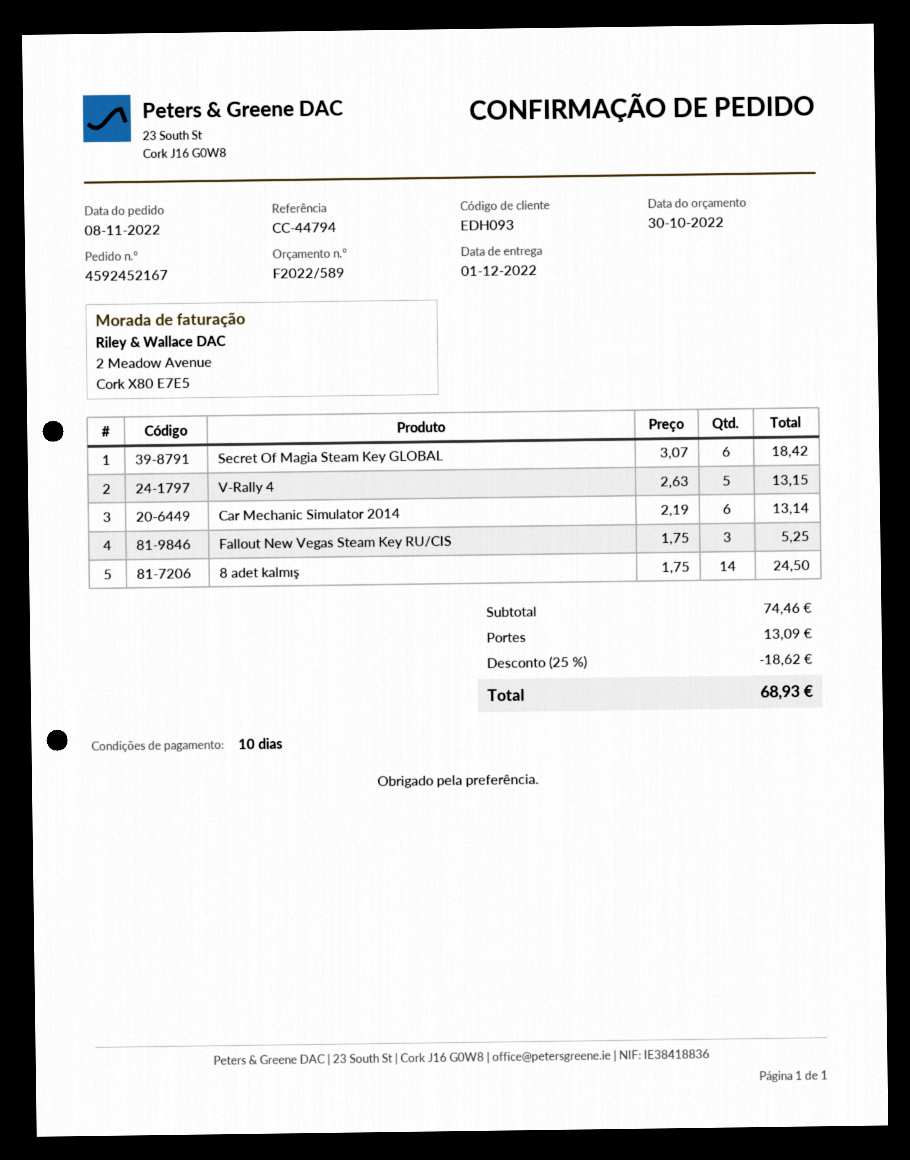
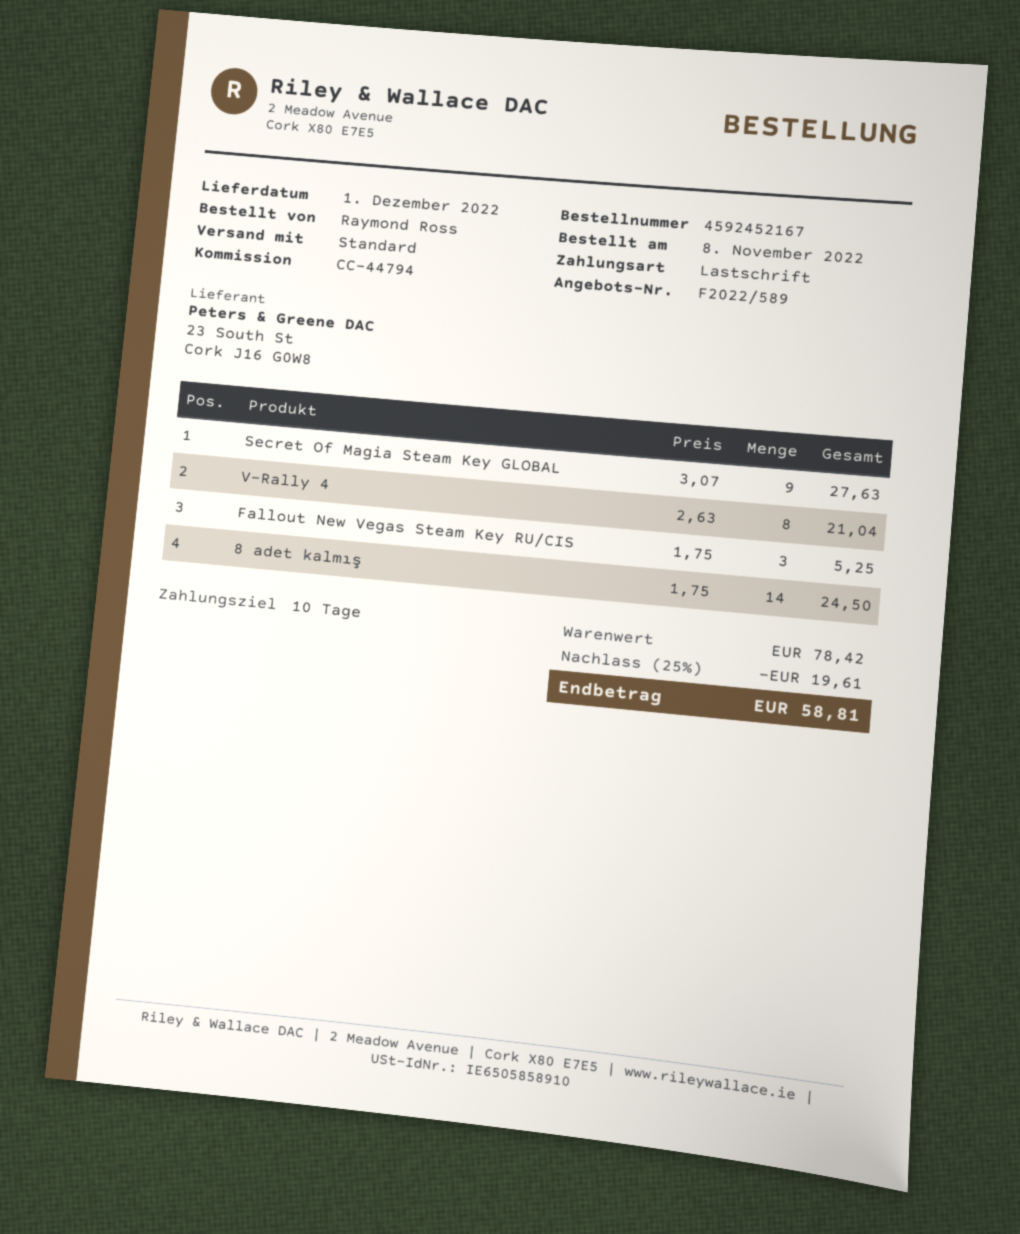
Secret Of Magia Steam Key GLOBAL: 6 x 3.07 = 18.42 -> 9 x 3.07 = 27.63
V-Rally 4: 5 x 2.63 = 13.15 -> 8 x 2.63 = 21.04
Car Mechanic Simulator 2014: 6 x 2.19 = 13.14 -> none
subtotal: 74.46 -> 78.42
discount: 25% = 18.62 -> 25% = 19.61
shipping: 13.09 -> none
total: 68.93 -> 58.81

